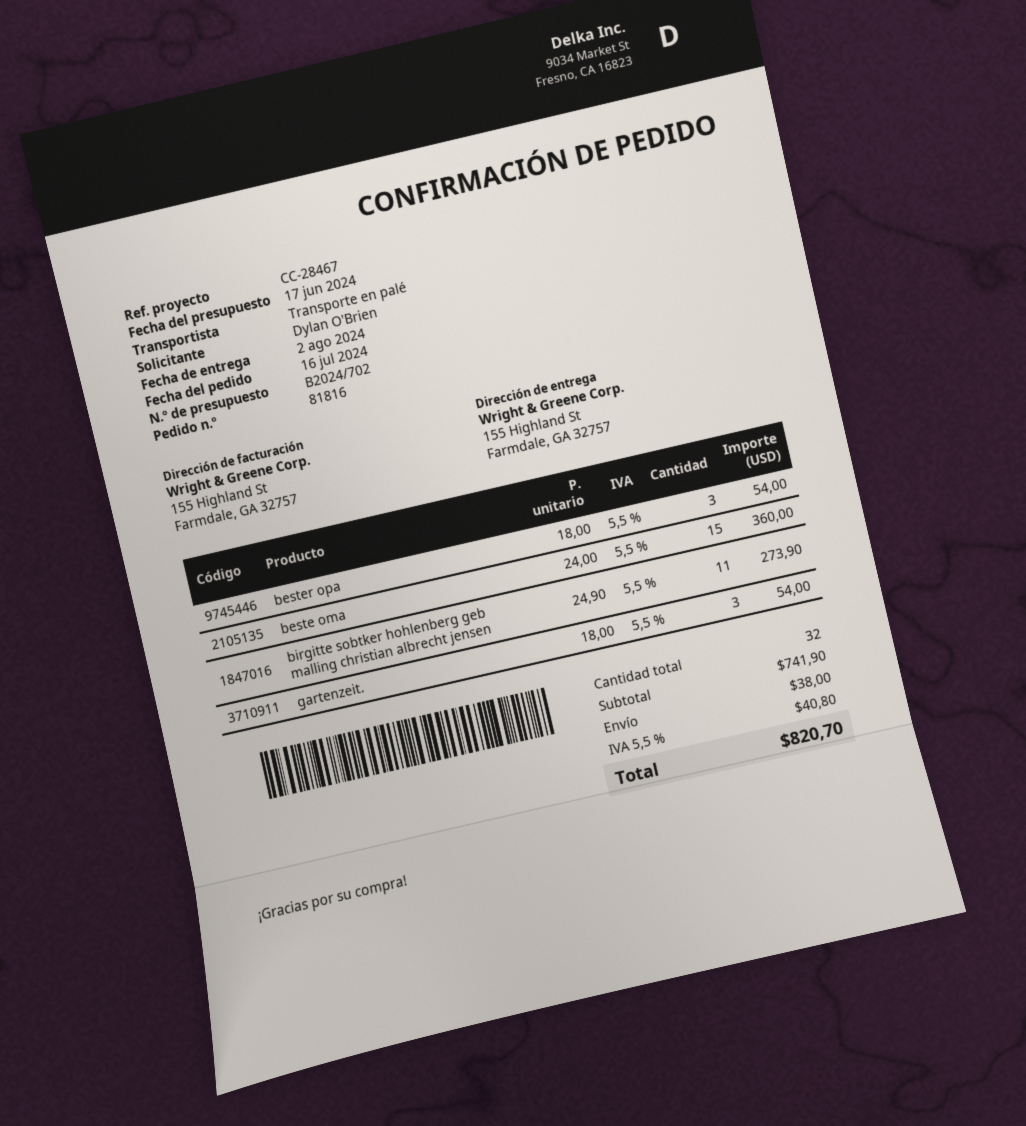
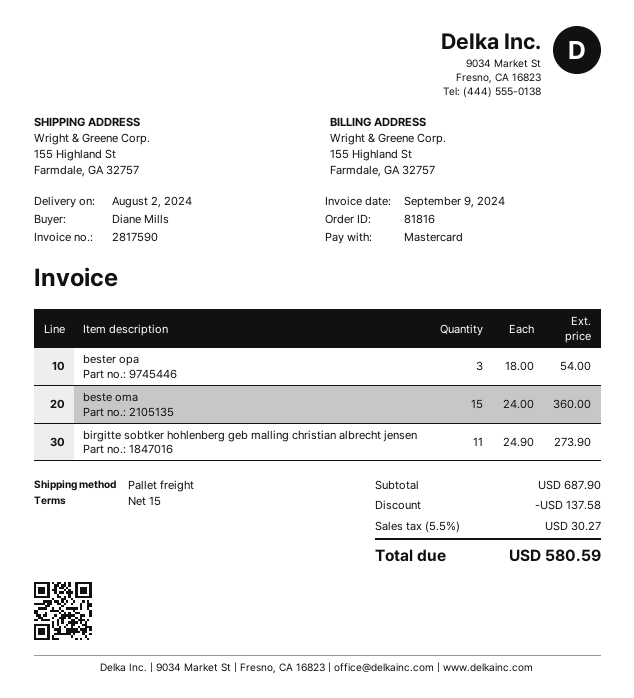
ordered by: Dylan O'Brien -> Diane Mills
gartenzeit.: 3 x 18.00 = 54.00 -> none
subtotal: 741.90 -> 687.90
discount: none -> 137.58
shipping: 38.00 -> none
tax: 5.5% = 40.80 -> 5.5% = 30.27
total: 820.70 -> 580.59

